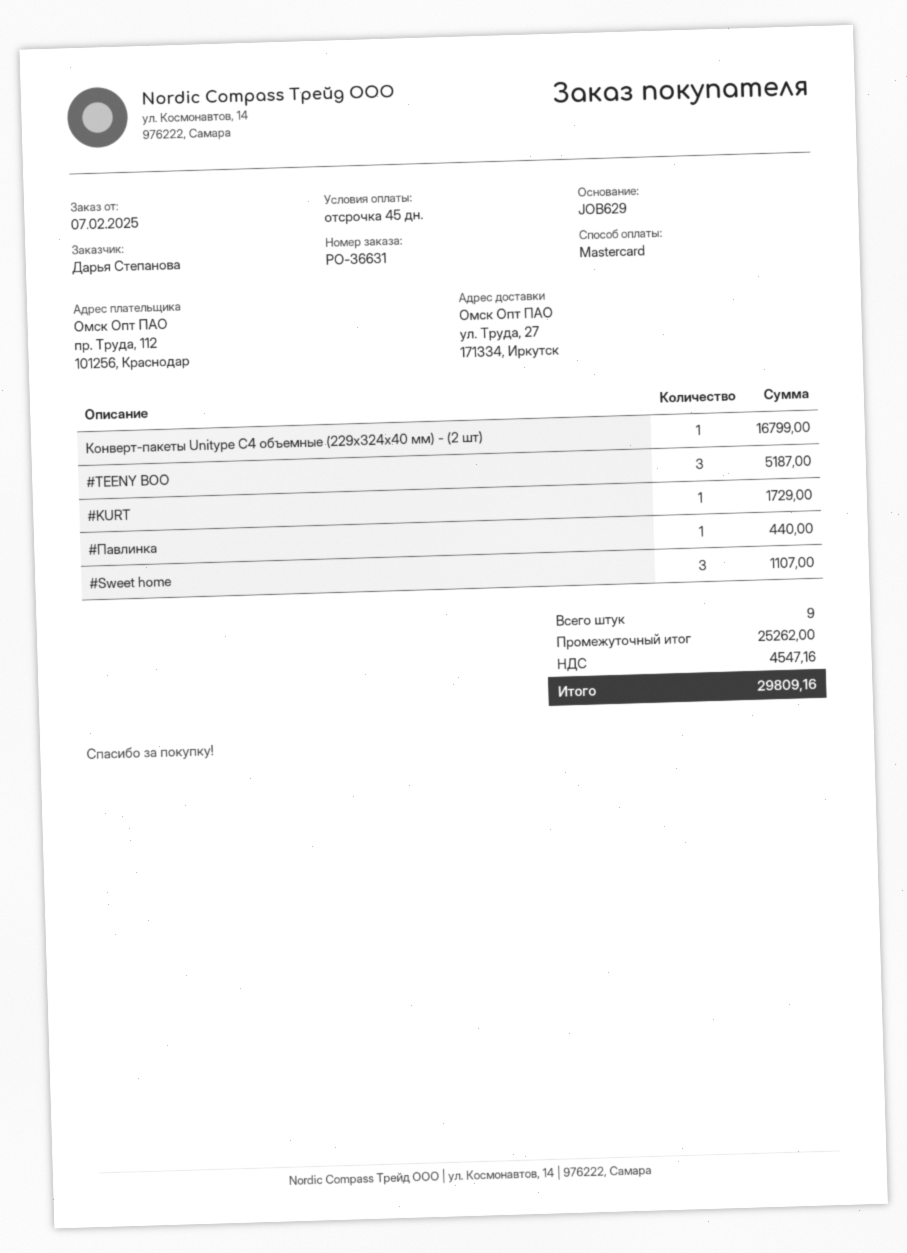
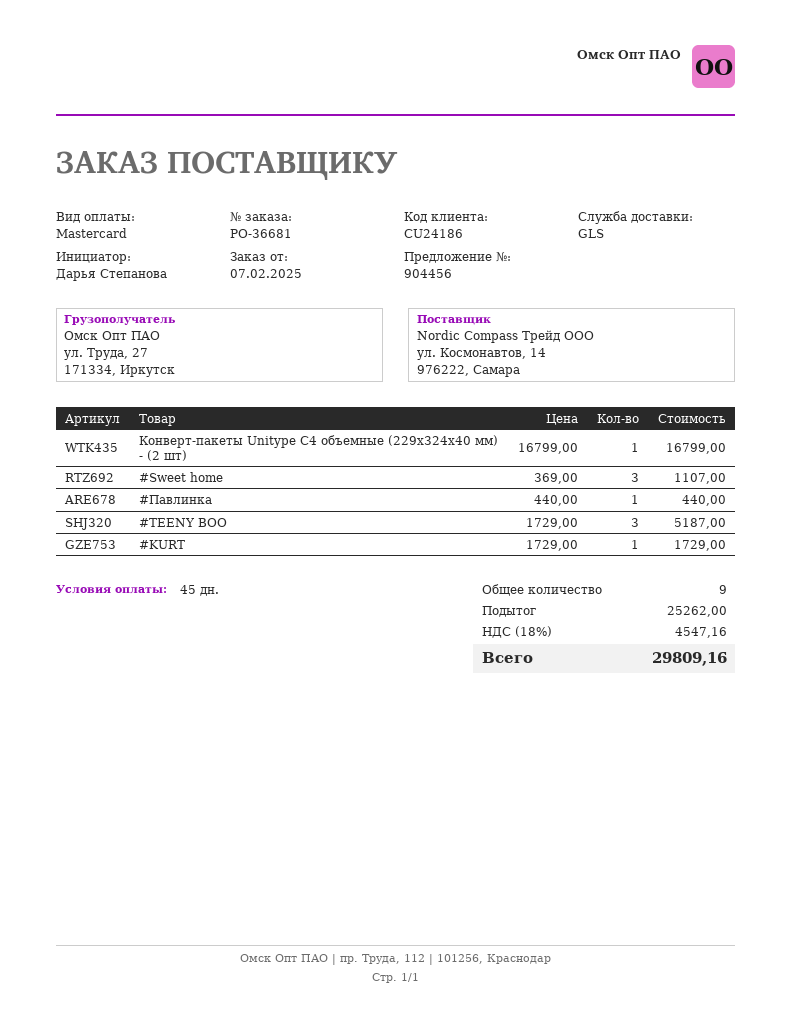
order number: PO-36631 -> PO-36681

